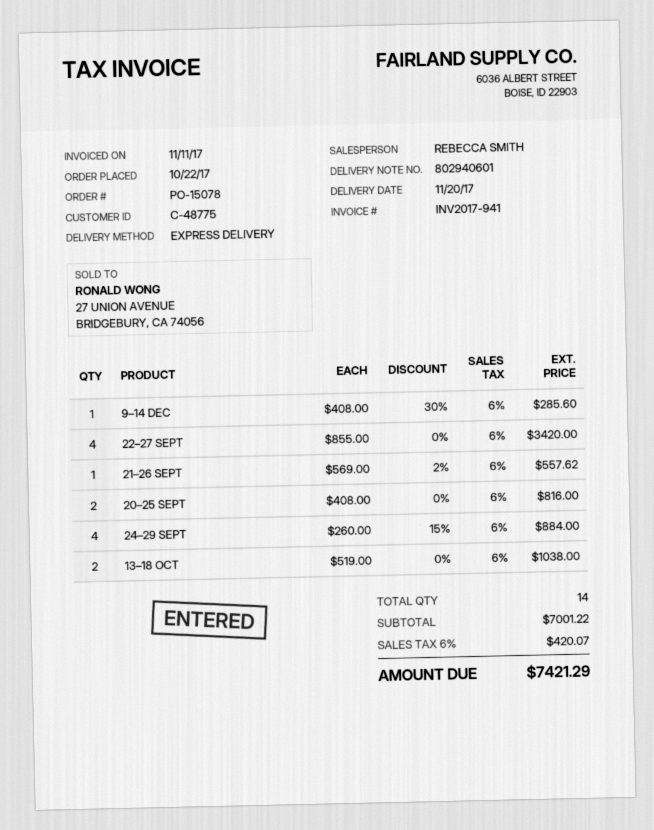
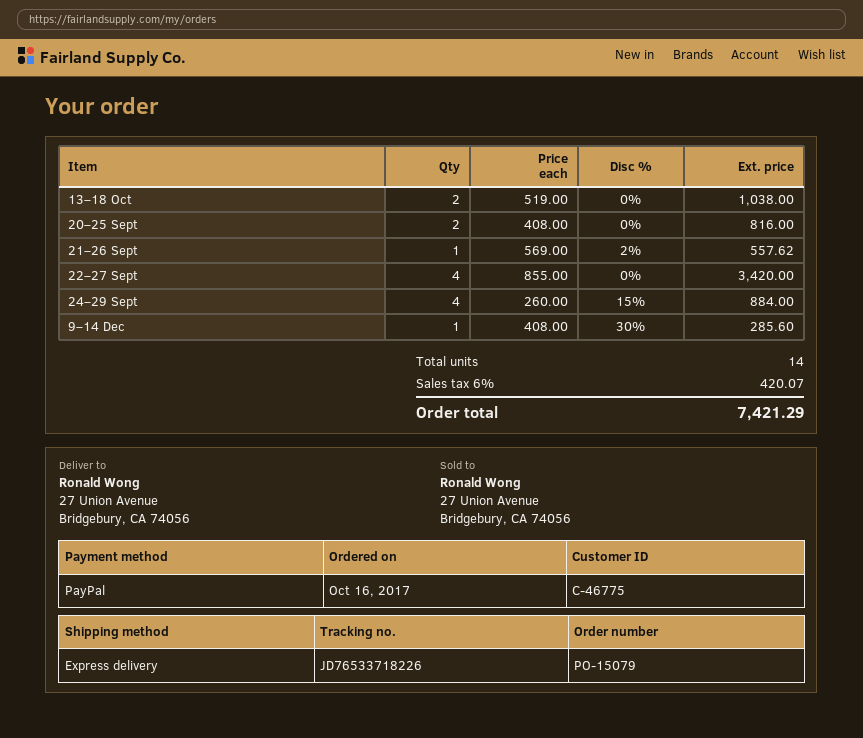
order number: PO-15078 -> PO-15079
order date: 2017-10-22 -> 2017-10-16
customer number: C-48775 -> C-46775

